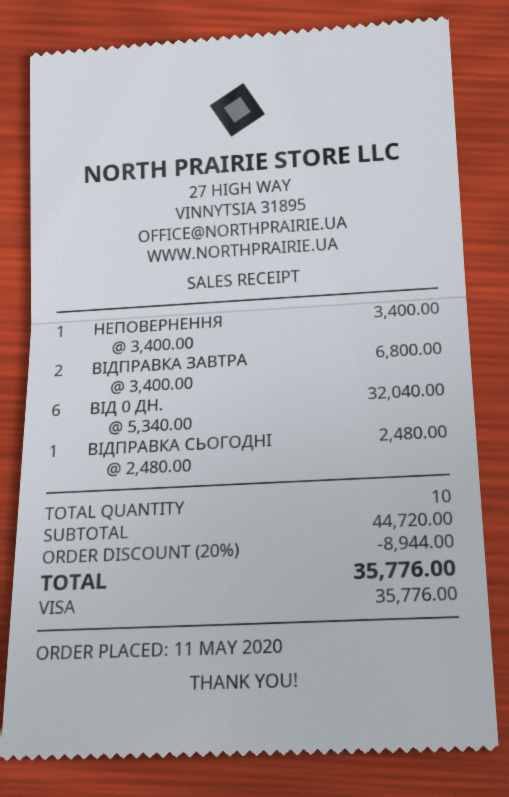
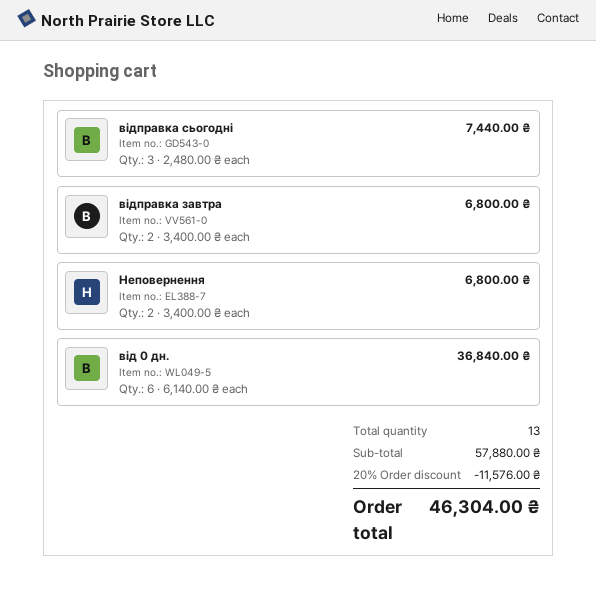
НЕПОВЕРНЕННЯ: 1 x 3400.00 = 3400.00 -> 2 x 3400.00 = 6800.00
ВІД 0 ДН.: 6 x 5340.00 = 32040.00 -> 6 x 6140.00 = 36840.00
ВІДПРАВКА СЬОГОДНІ: 1 x 2480.00 = 2480.00 -> 3 x 2480.00 = 7440.00
total quantity: 10 -> 13
subtotal: 44720.00 -> 57880.00
discount: 20% = 8944.00 -> 20% = 11576.00
total: 35776.00 -> 46304.00

